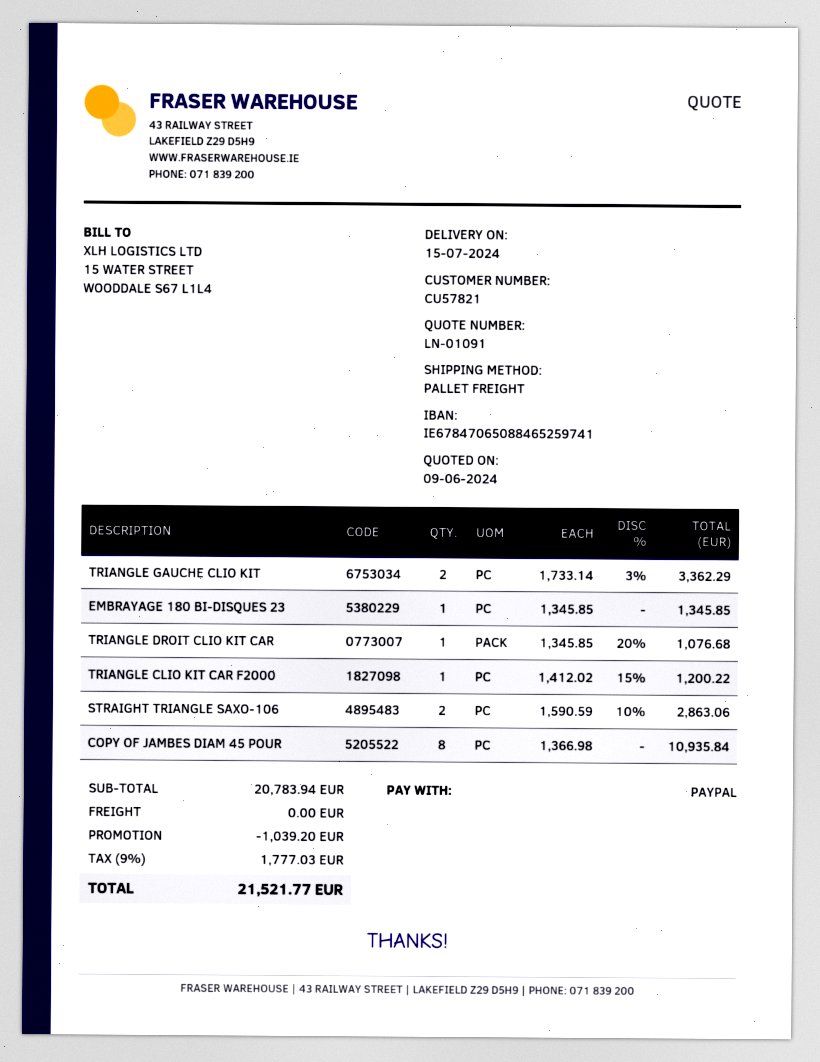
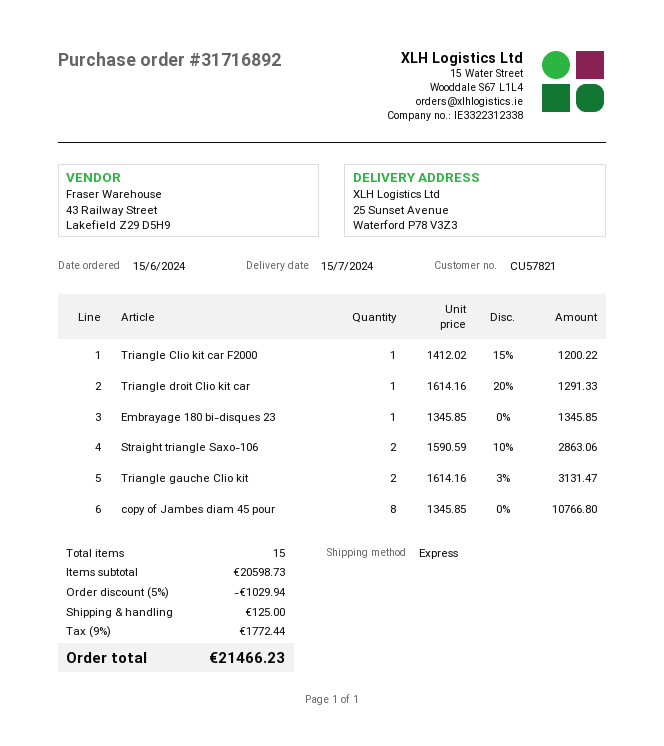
shipping method: pallet freight -> express
TRIANGLE GAUCHE CLIO KIT: 2 x 1733.14 - 3% = 3362.29 -> 2 x 1614.16 - 3% = 3131.47
TRIANGLE DROIT CLIO KIT CAR: 1 x 1345.85 - 20% = 1076.68 -> 1 x 1614.16 - 20% = 1291.33
COPY OF JAMBES DIAM 45 POUR: 8 x 1366.98 = 10935.84 -> 8 x 1345.85 = 10766.80
subtotal: 20783.94 -> 20598.73
discount: 1039.20 -> 1029.94
shipping: 0.00 -> 125.00
tax: 9% = 1777.03 -> 9% = 1772.44
total: 21521.77 -> 21466.23

